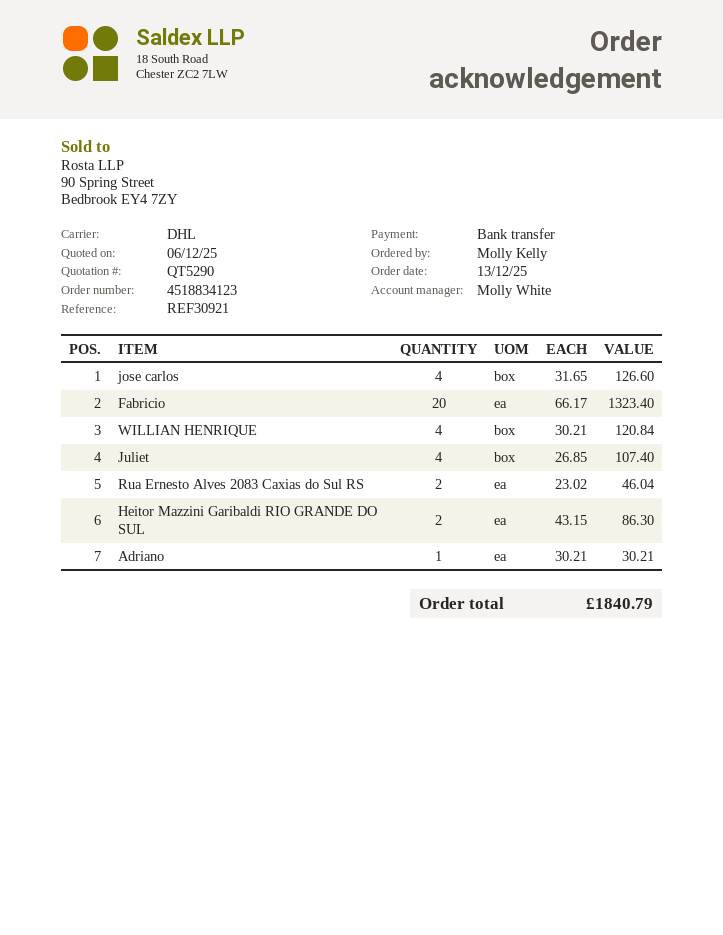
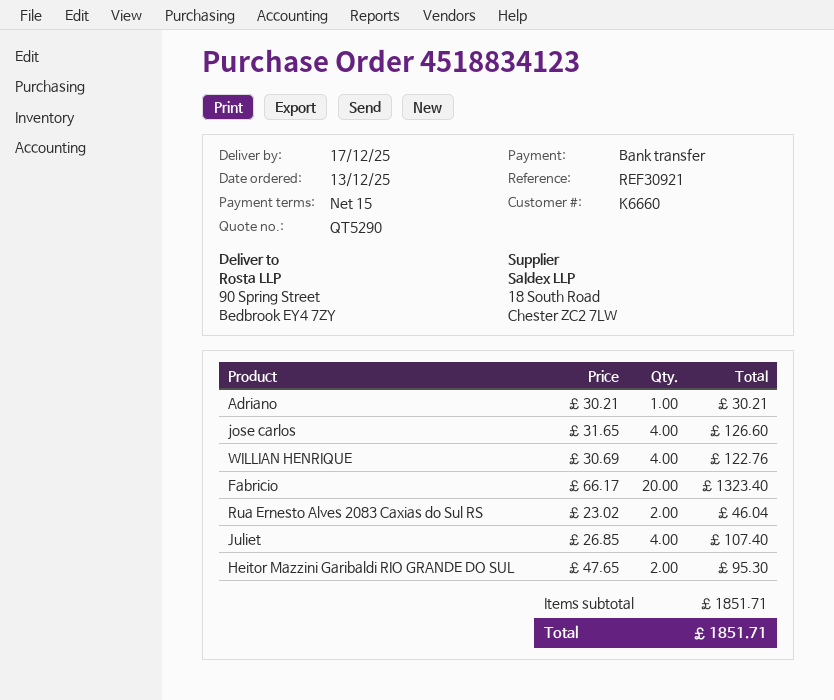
WILLIAN HENRIQUE: 4 x 30.21 = 120.84 -> 4 x 30.69 = 122.76
Heitor Mazzini Garibaldi RIO GRANDE DO SUL: 2 x 43.15 = 86.30 -> 2 x 47.65 = 95.30
total: 1840.79 -> 1851.71

